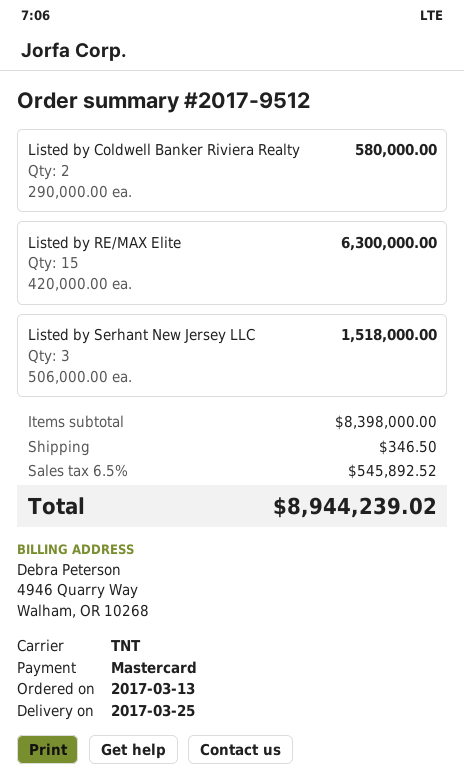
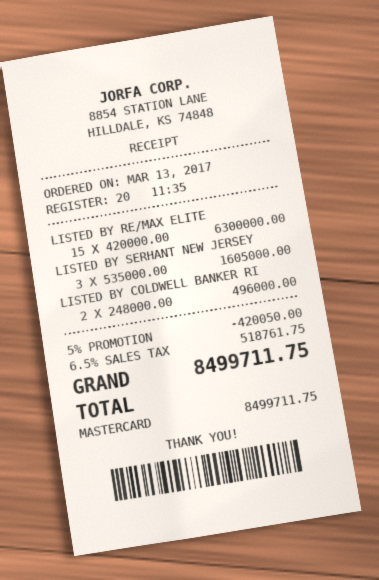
Listed by Coldwell Banker Riviera Realty: 2 x 290000.00 = 580000.00 -> 2 x 248000.00 = 496000.00
Listed by Serhant New Jersey LLC: 3 x 506000.00 = 1518000.00 -> 3 x 535000.00 = 1605000.00
discount: none -> 5% = 420050.00
shipping: 346.50 -> none
tax: 6.5% = 545892.52 -> 6.5% = 518761.75
total: 8944239.02 -> 8499711.75

